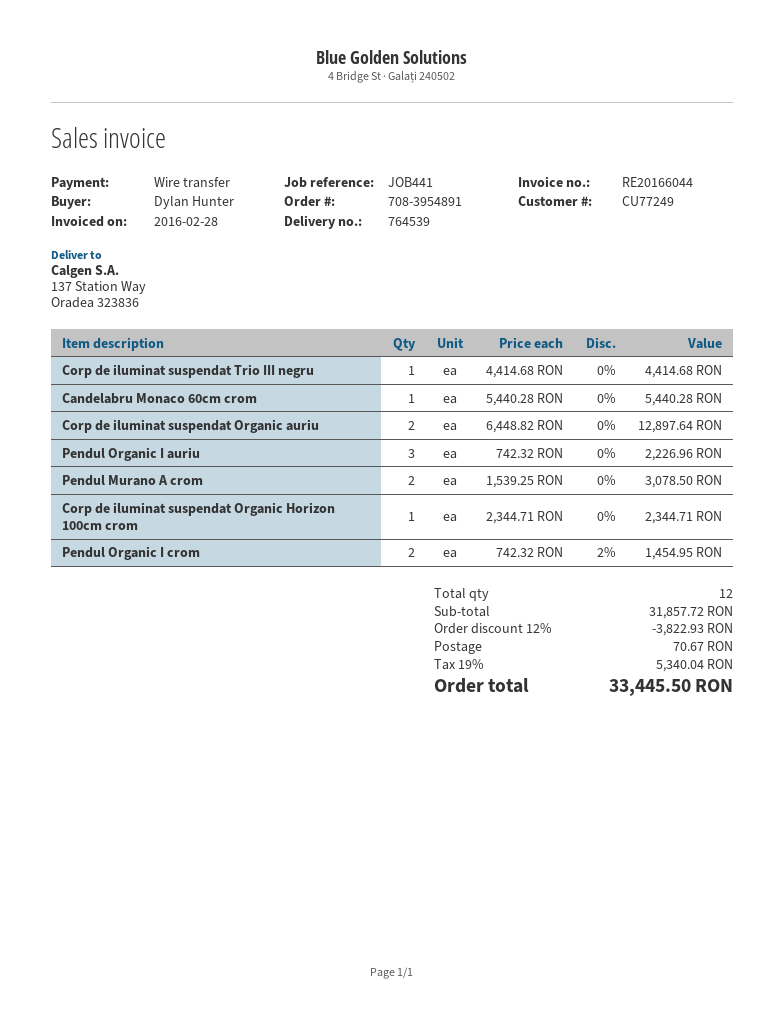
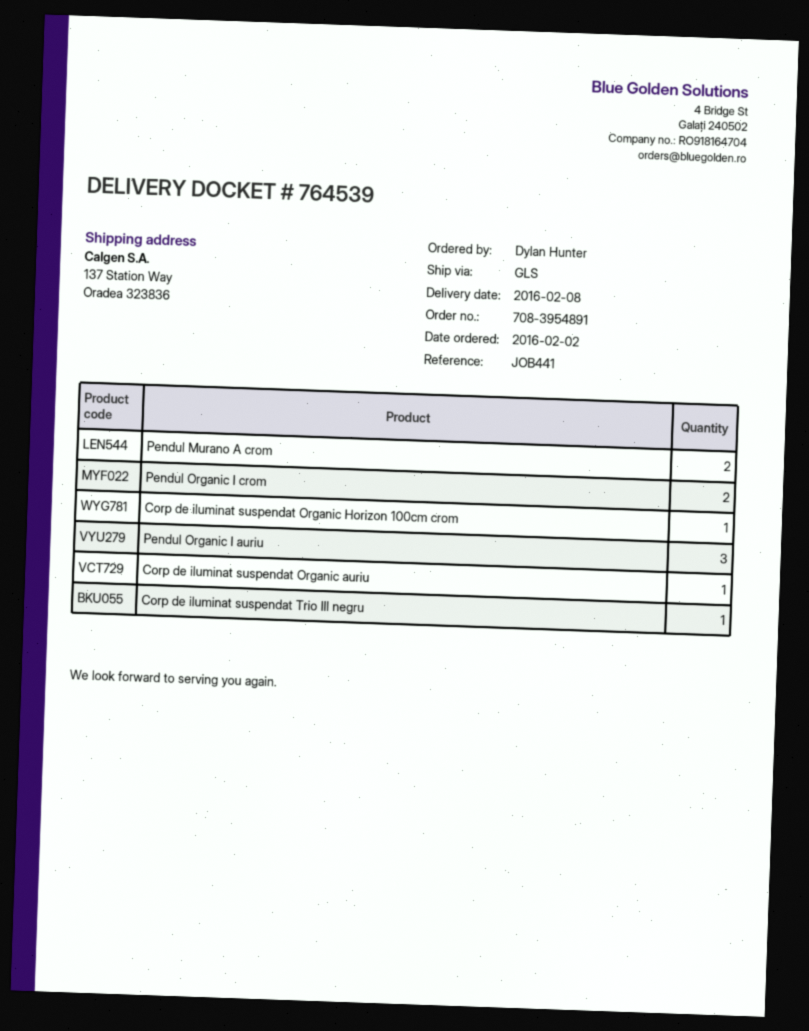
Candelabru Monaco 60cm crom: 1 -> none
Corp de iluminat suspendat Organic auriu: 2 -> 1

